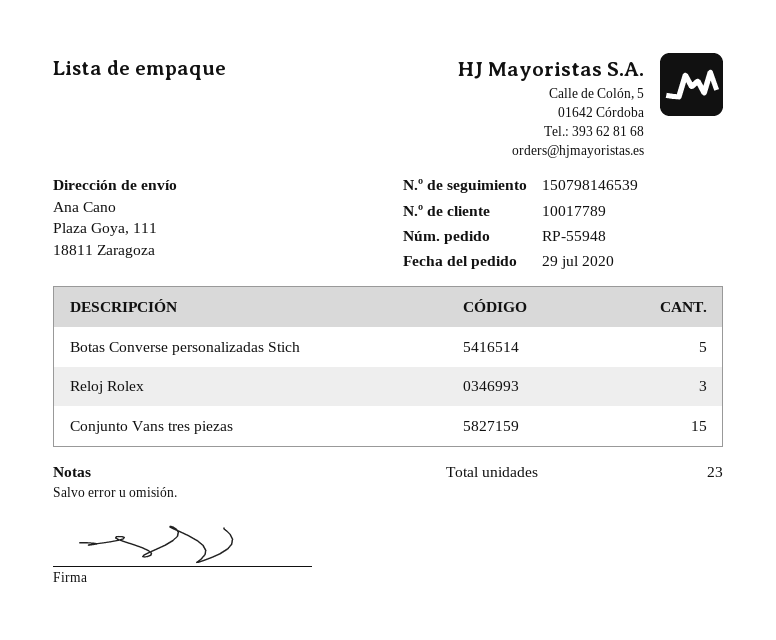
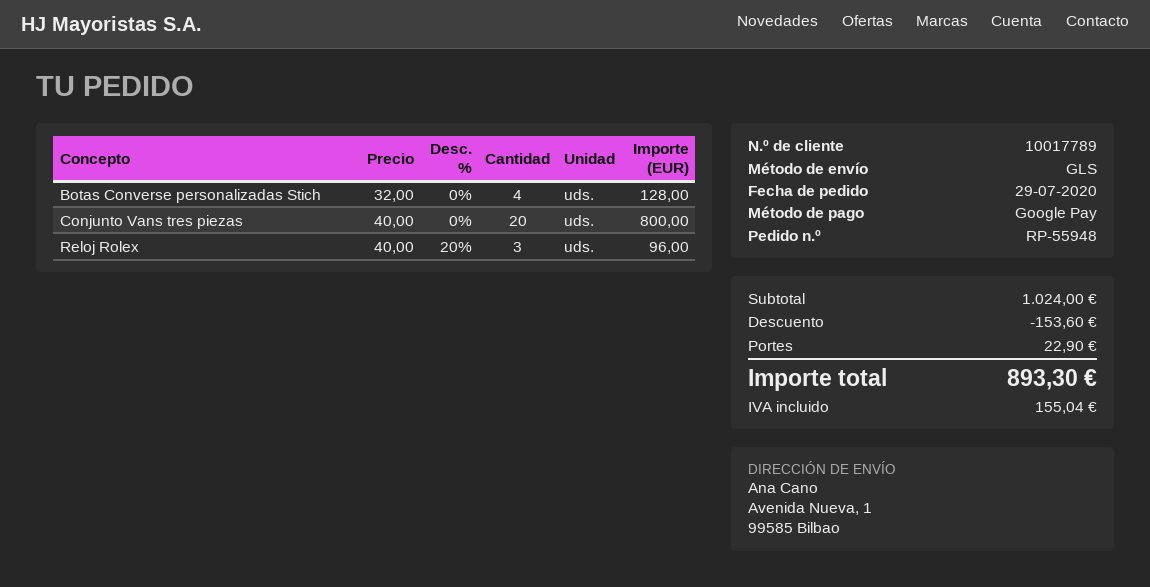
ship to: Plaza Goya, 111, 18811 Zaragoza -> Avenida Nueva, 1, 99585 Bilbao
Botas Converse personalizadas Stich: 5 -> 4
Conjunto Vans tres piezas: 15 -> 20

